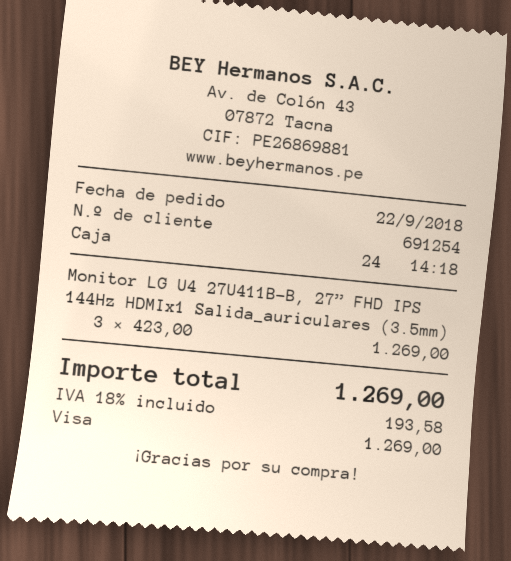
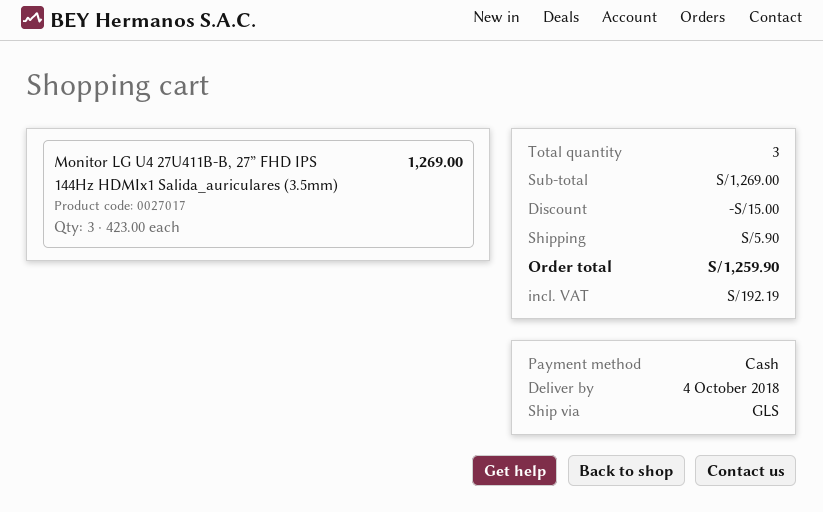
payment method: Visa -> cash
discount: none -> 15.00
shipping: none -> 5.90
tax: 193.58 -> 192.19
total: 1269.00 -> 1259.90

